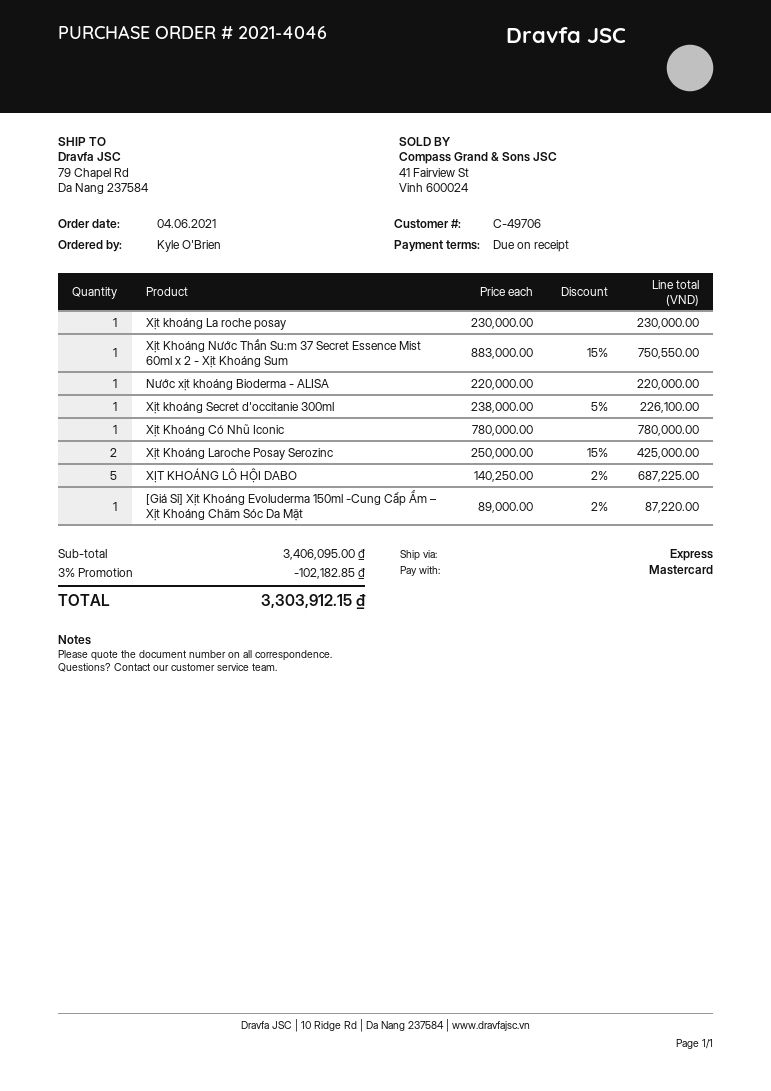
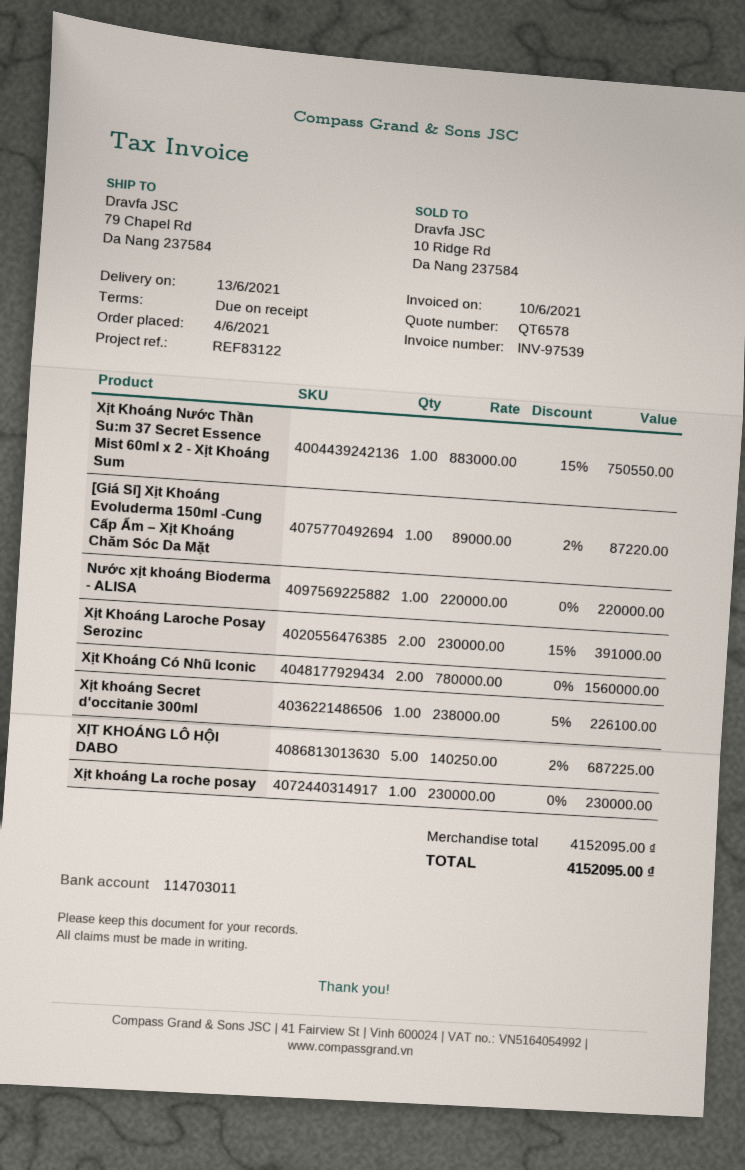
Xịt Khoáng Có Nhũ Iconic: 1 x 780000.00 = 780000.00 -> 2 x 780000.00 = 1560000.00
Xịt Khoáng Laroche Posay Serozinc: 2 x 250000.00 - 15% = 425000.00 -> 2 x 230000.00 - 15% = 391000.00
subtotal: 3406095.00 -> 4152095.00
discount: 3% = 102182.85 -> none
total: 3303912.15 -> 4152095.00

